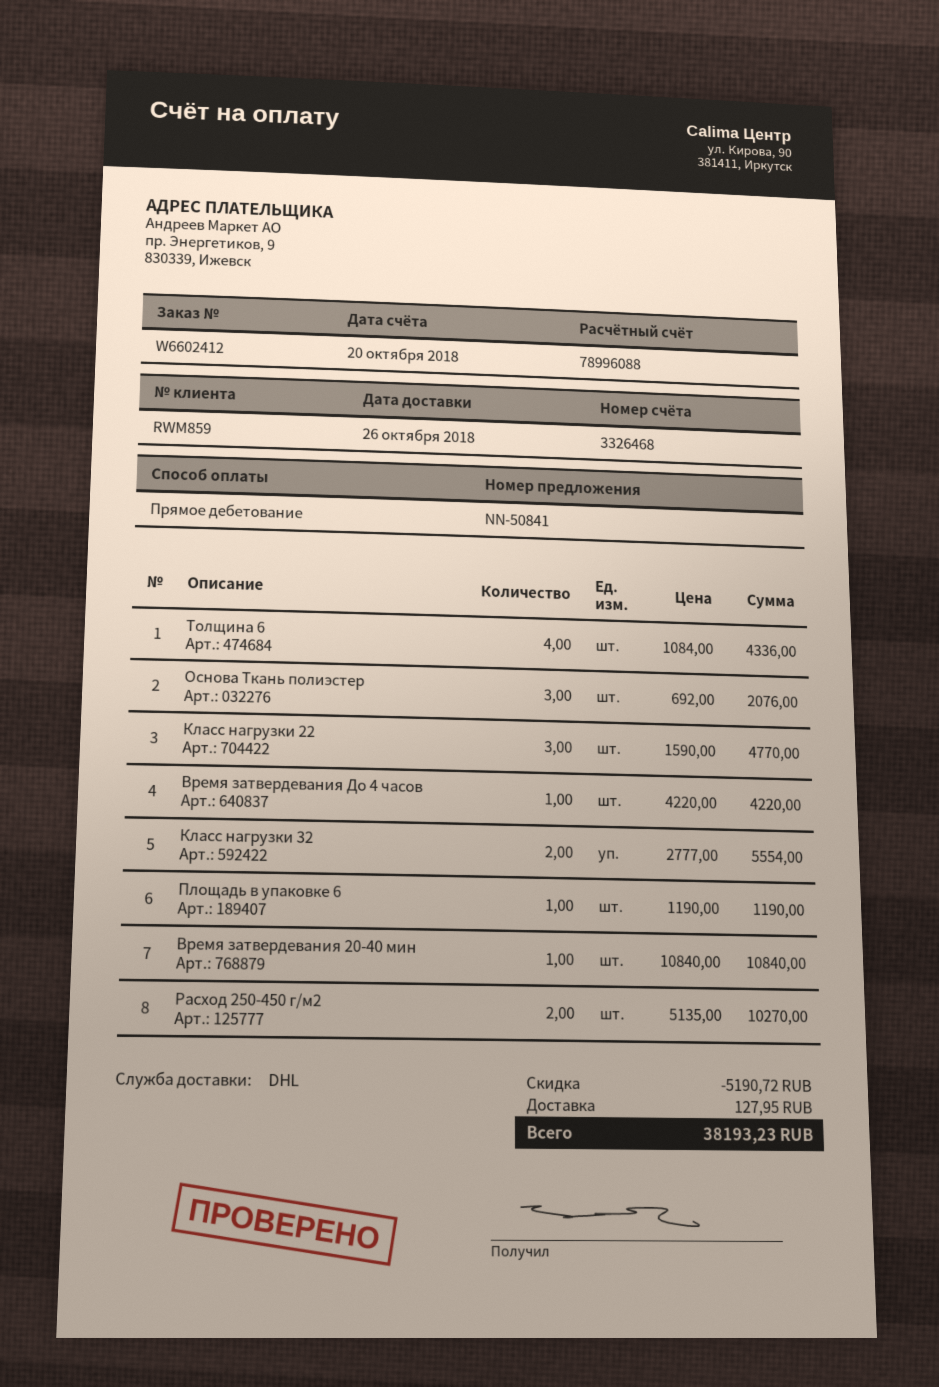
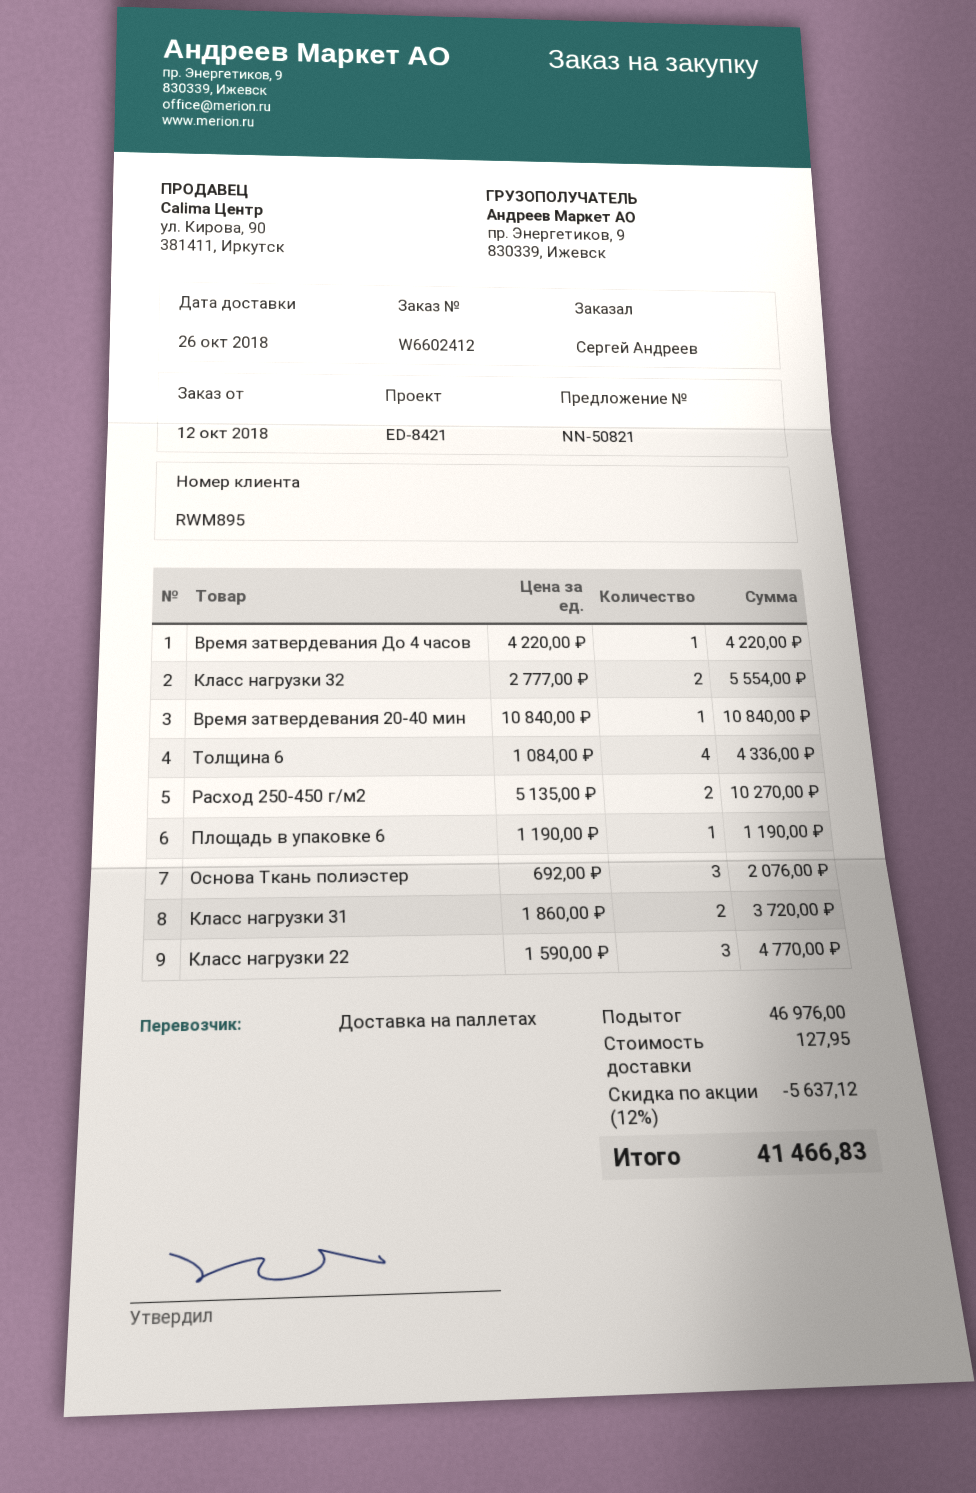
quote number: NN-50841 -> NN-50821
customer number: RWM859 -> RWM895
shipping method: DHL -> pallet freight
Класс нагрузки 31: none -> 2 x 1860.00 = 3720.00
discount: 5190.72 -> 5637.12
total: 38193.23 -> 41466.83

